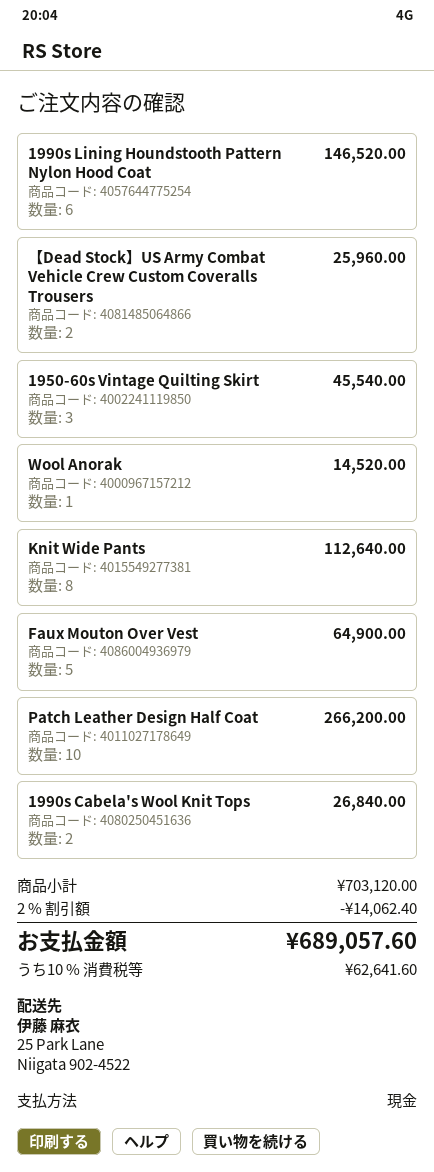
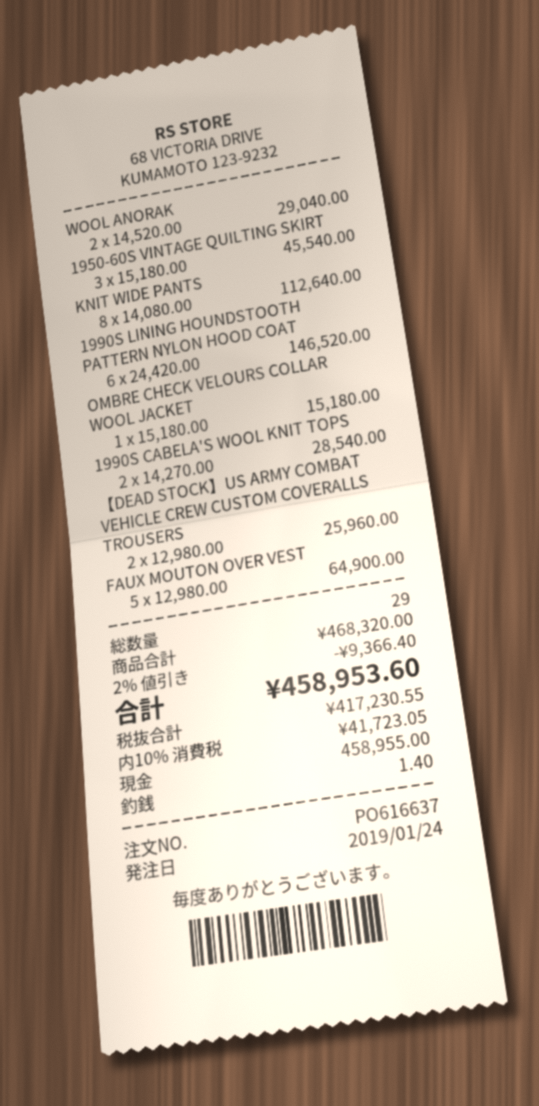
Wool Anorak: 1 for 14520.00 -> 2 for 29040.00
Patch Leather Design Half Coat: 10 for 266200.00 -> none
1990s Cabela's Wool Knit Tops: 2 for 26840.00 -> 2 for 28540.00
OMBRE CHECK VELOURS COLLAR WOOL JACKET: none -> 1 for 15180.00
subtotal: 703120.00 -> 468320.00
discount: 2% = 14062.40 -> 2% = 9366.40
tax: 10% = 62641.60 -> 10% = 41723.05
total: 689057.60 -> 458953.60

